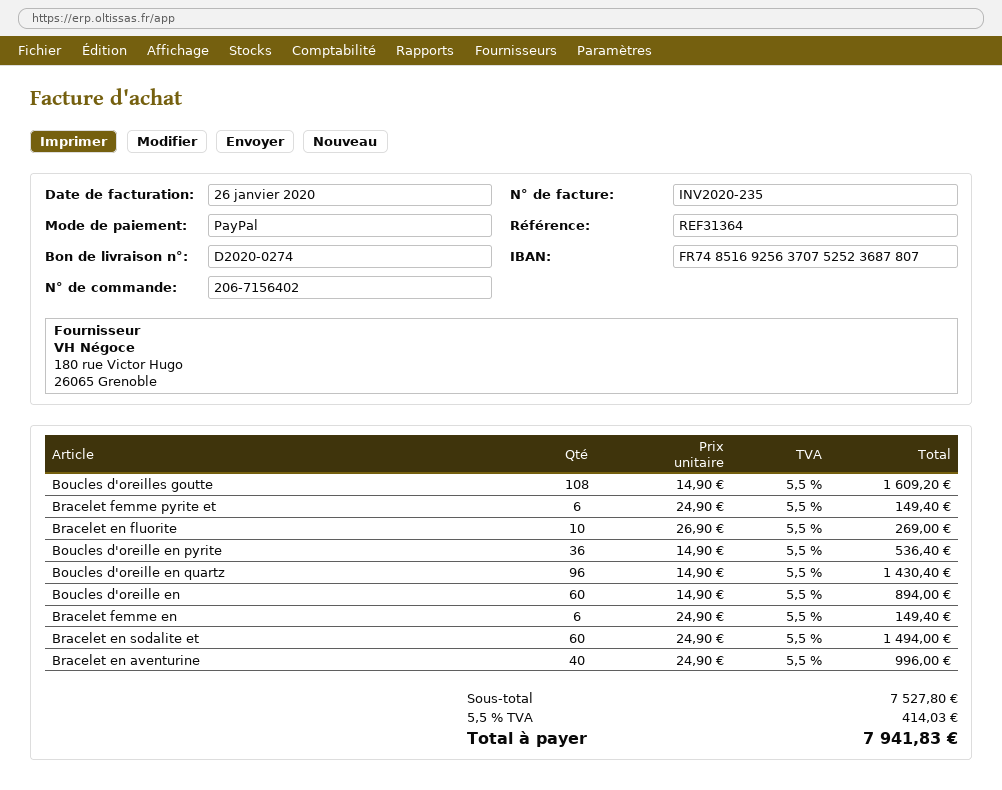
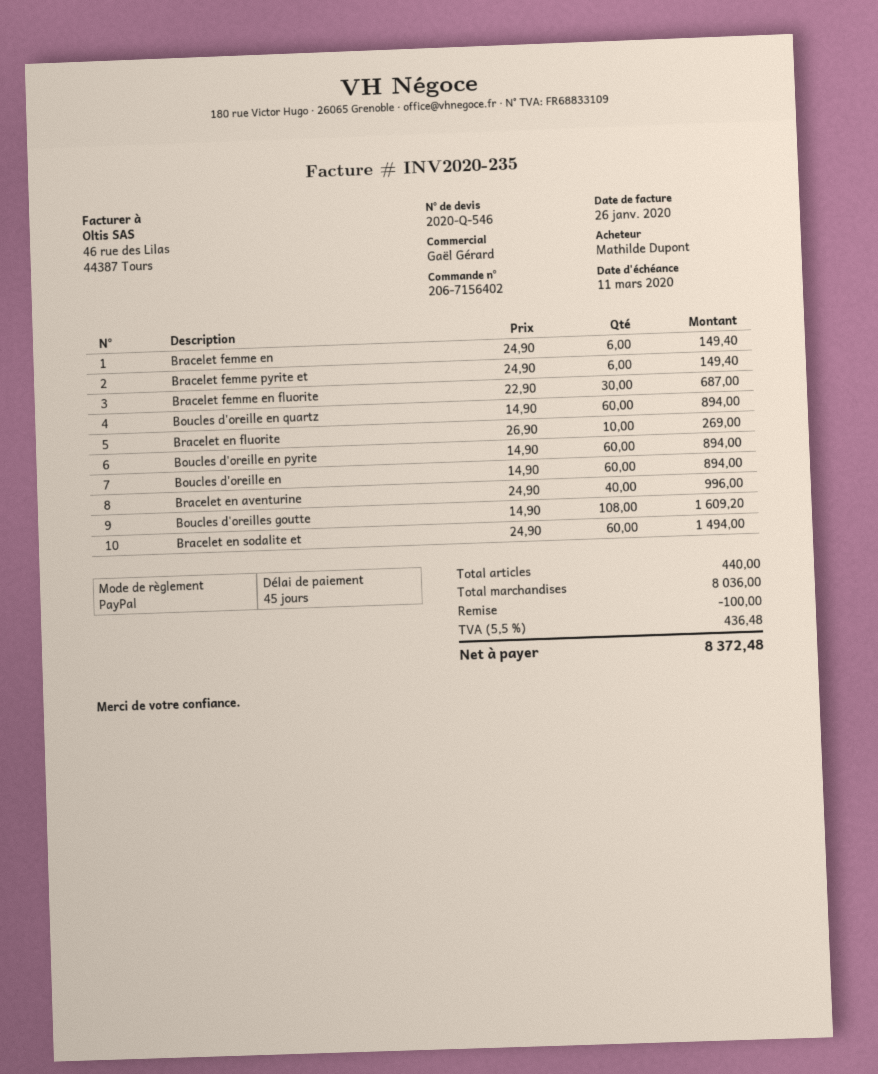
Boucles d'oreille en pyrite: 36 x 14.90 = 536.40 -> 60 x 14.90 = 894.00
Boucles d'oreille en quartz: 96 x 14.90 = 1430.40 -> 60 x 14.90 = 894.00
Bracelet femme en fluorite: none -> 30 x 22.90 = 687.00
subtotal: 7527.80 -> 8036.00
discount: none -> 100.00
tax: 5.5% = 414.03 -> 5.5% = 436.48
total: 7941.83 -> 8372.48

